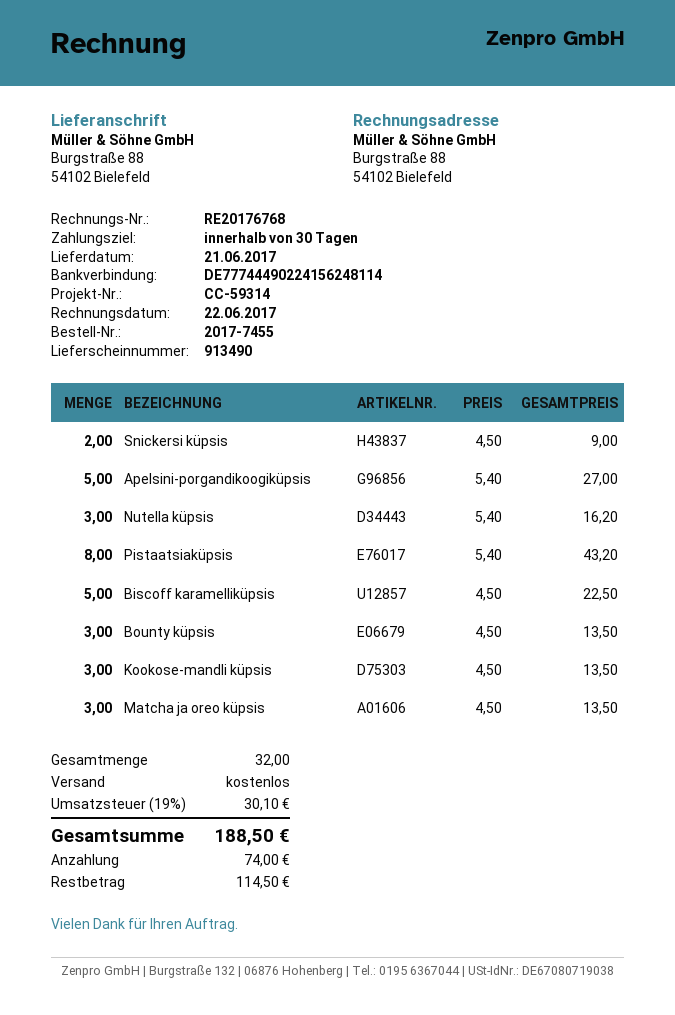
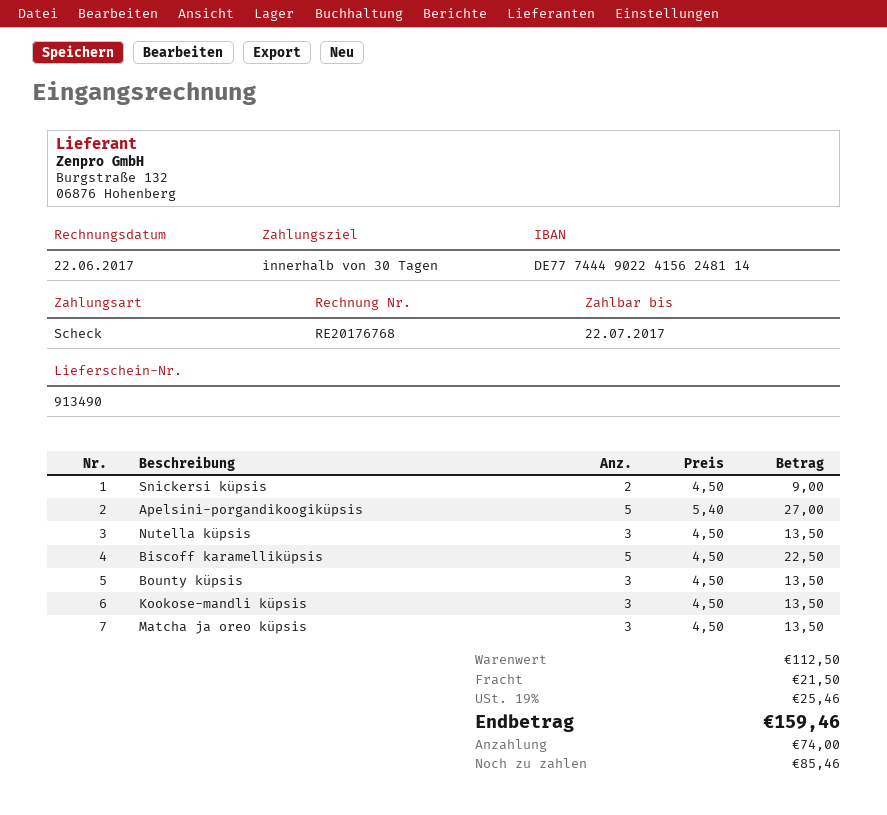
Nutella küpsis: 3 x 5.40 = 16.20 -> 3 x 4.50 = 13.50
Pistaatsiaküpsis: 8 x 5.40 = 43.20 -> none
shipping: 0.00 -> 21.50
tax: 19% = 30.10 -> 19% = 25.46
total: 188.50 -> 159.46
balance: 114.50 -> 85.46

